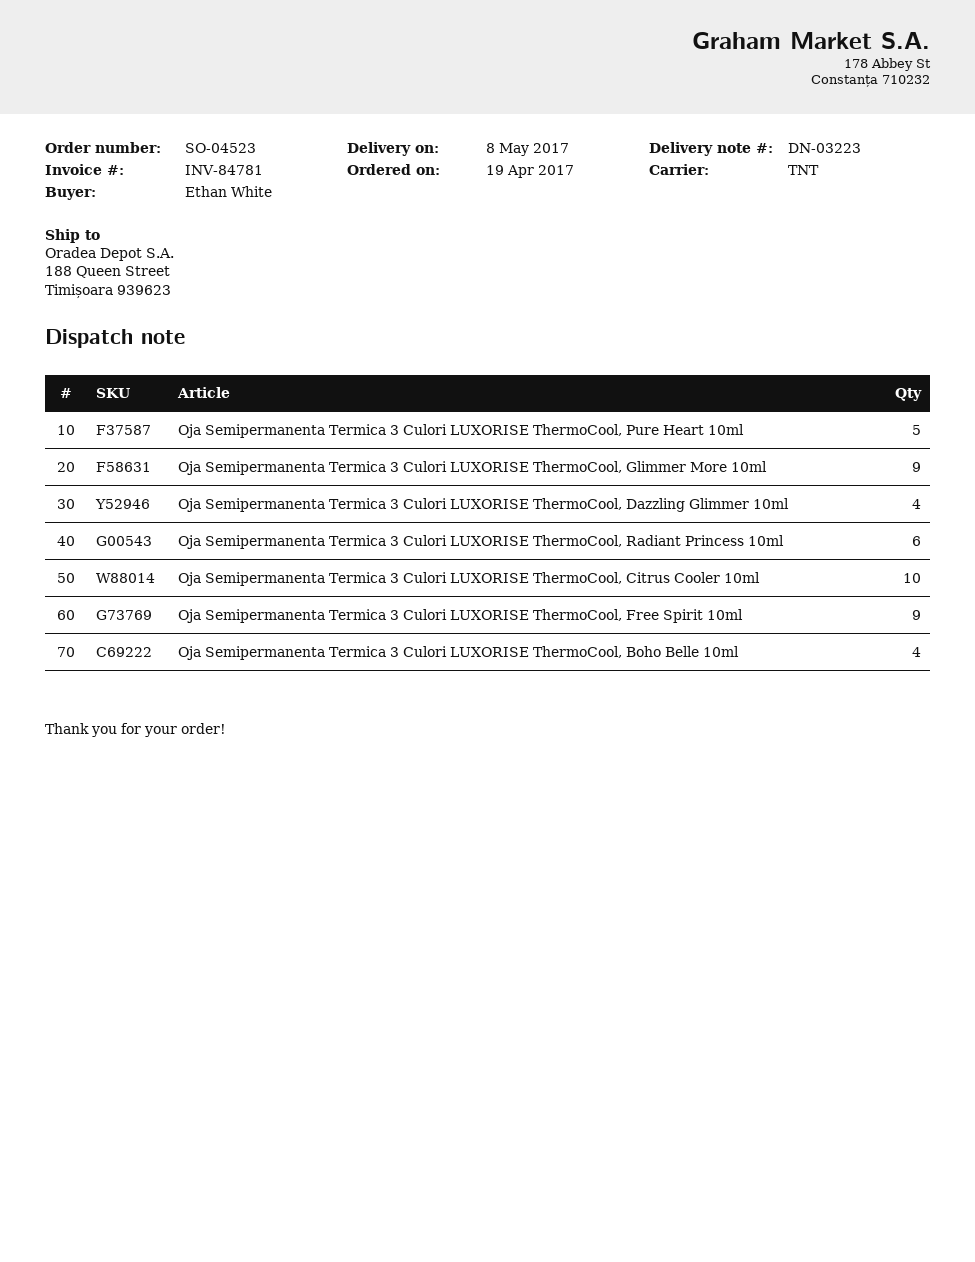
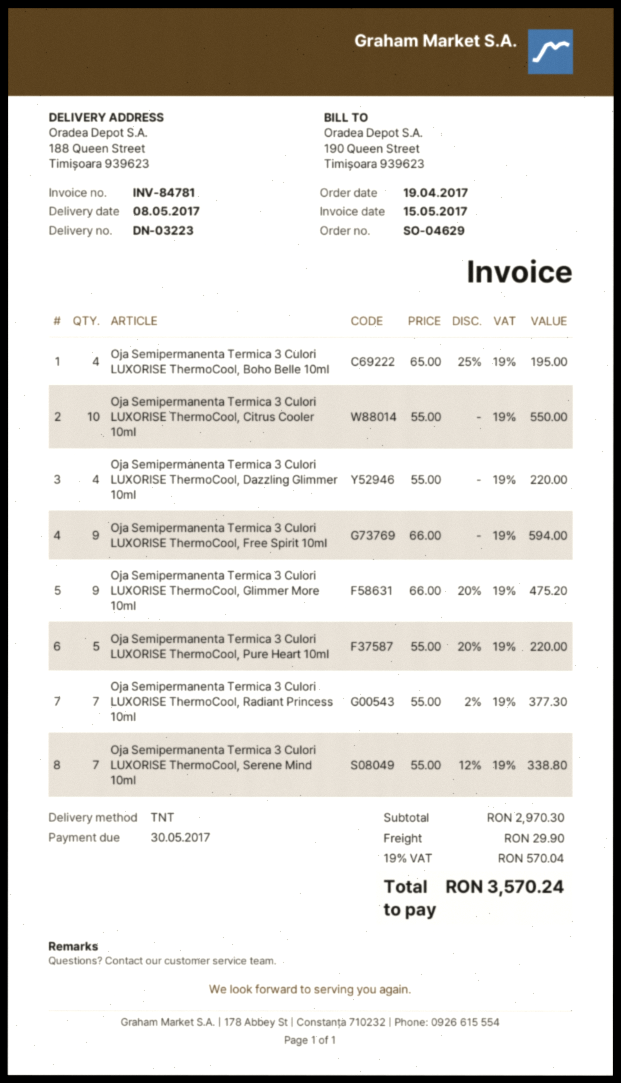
order number: SO-04523 -> SO-04629
Oja Semipermanenta Termica 3 Culori LUXORISE ThermoCool, Radiant Princess 10ml: 6 -> 7
Oja Semipermanenta Termica 3 Culori LUXORISE ThermoCool, Serene Mind 10ml: none -> 7

